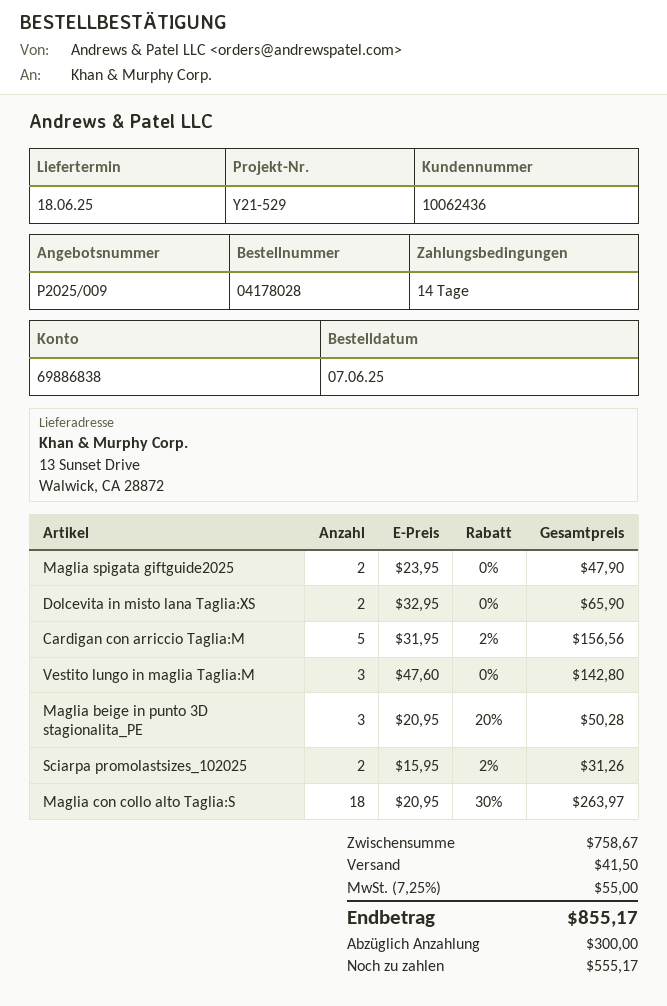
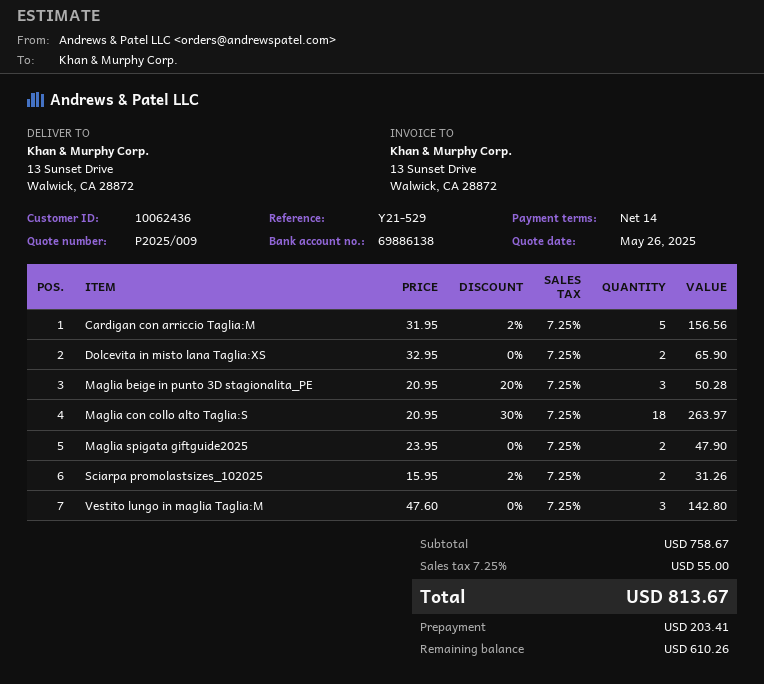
bank account: 69886838 -> 69886138
shipping: 41.50 -> none
total: 855.17 -> 813.67
deposit: 300.00 -> 203.41
balance: 555.17 -> 610.26

